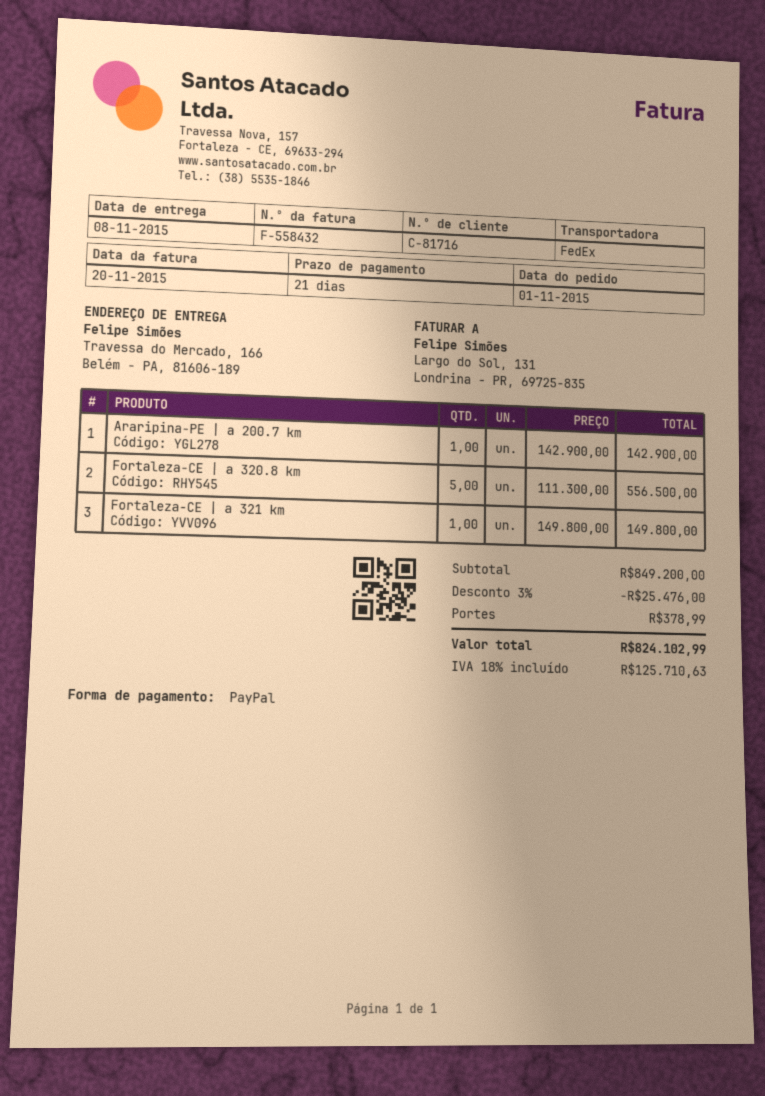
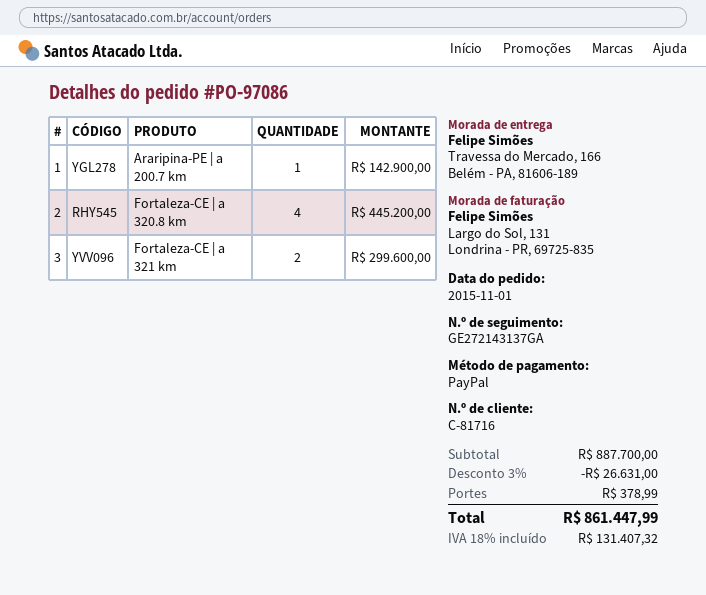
Fortaleza-CE | a 320.8 km: 5 for 556500.00 -> 4 for 445200.00
Fortaleza-CE | a 321 km: 1 for 149800.00 -> 2 for 299600.00
subtotal: 849200.00 -> 887700.00
discount: 3% = 25476.00 -> 3% = 26631.00
tax: 18% = 125710.63 -> 18% = 131407.32
total: 824102.99 -> 861447.99

